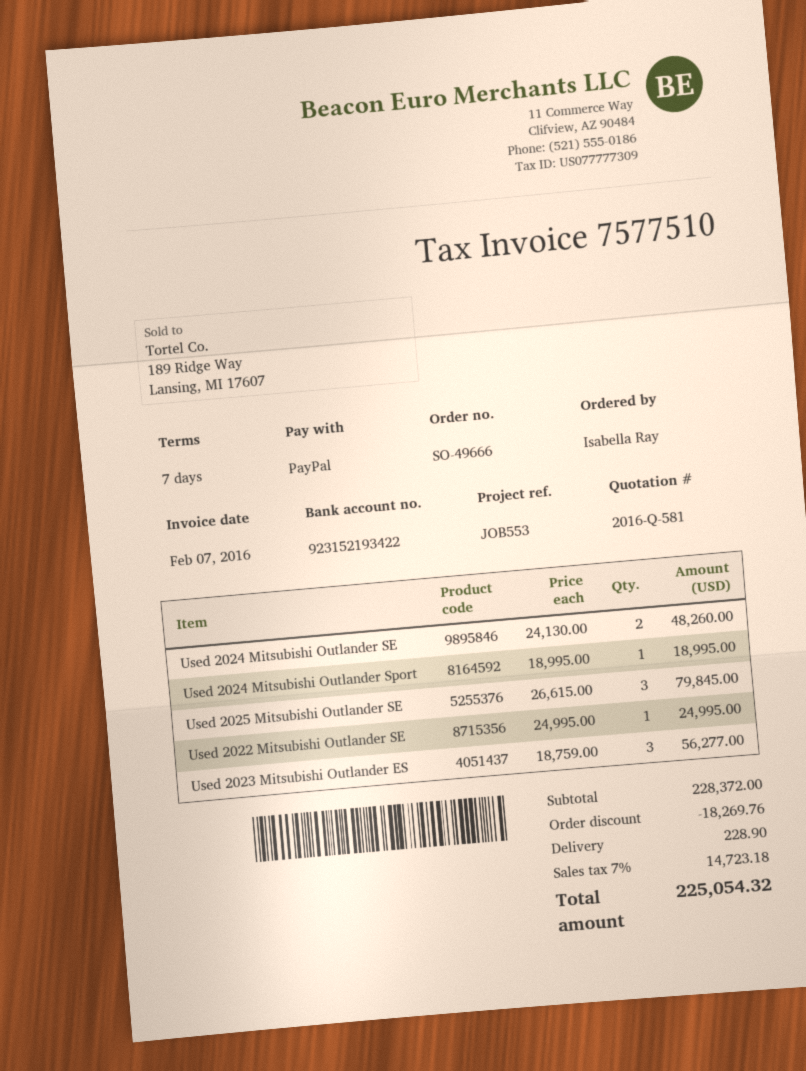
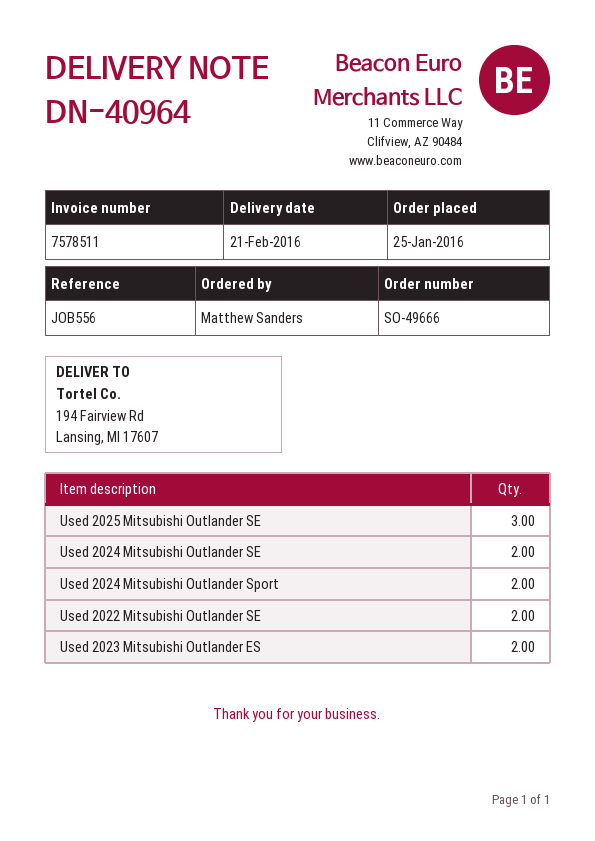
invoice number: 7577510 -> 7578511
reference: JOB553 -> JOB556
ordered by: Isabella Ray -> Matthew Sanders
Used 2024 Mitsubishi Outlander Sport: 1 -> 2
Used 2022 Mitsubishi Outlander SE: 1 -> 2
Used 2023 Mitsubishi Outlander ES: 3 -> 2

